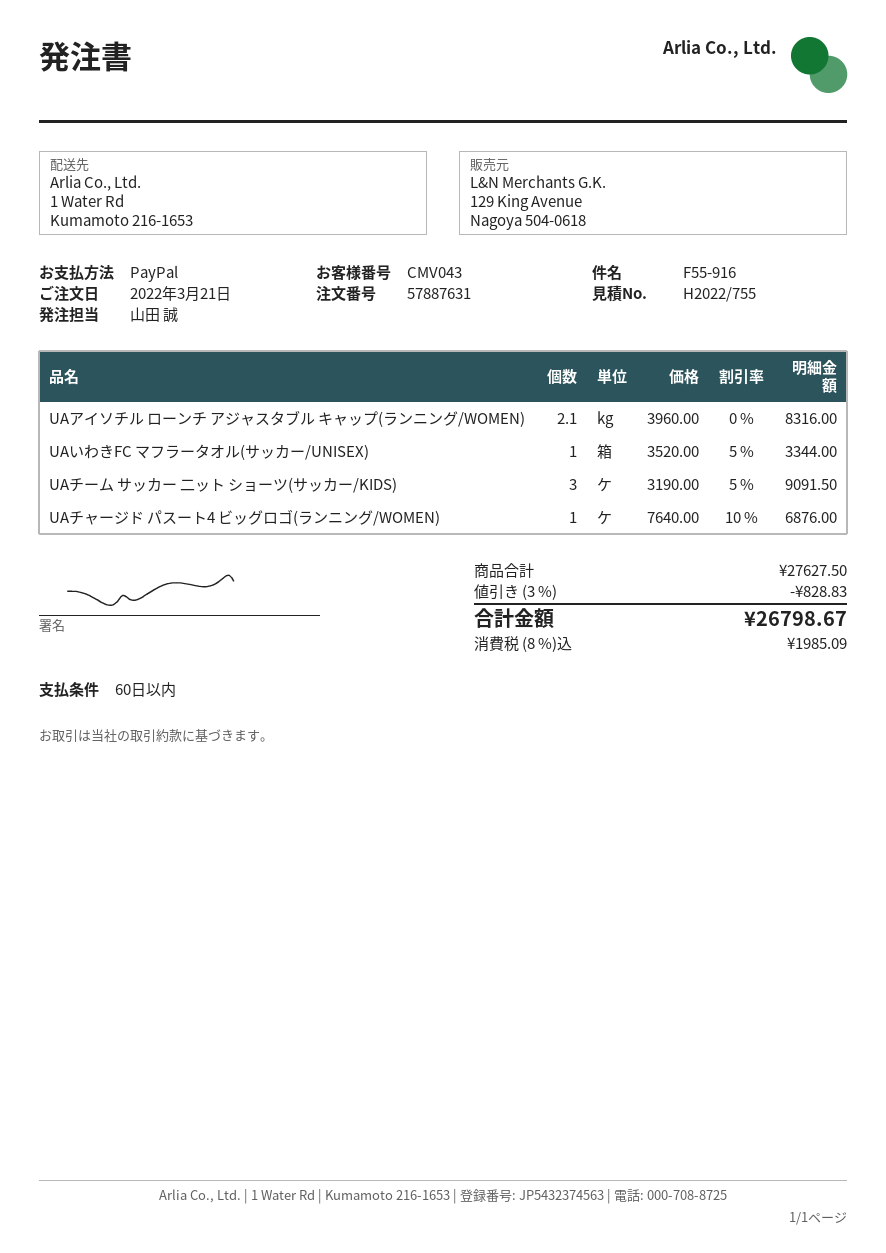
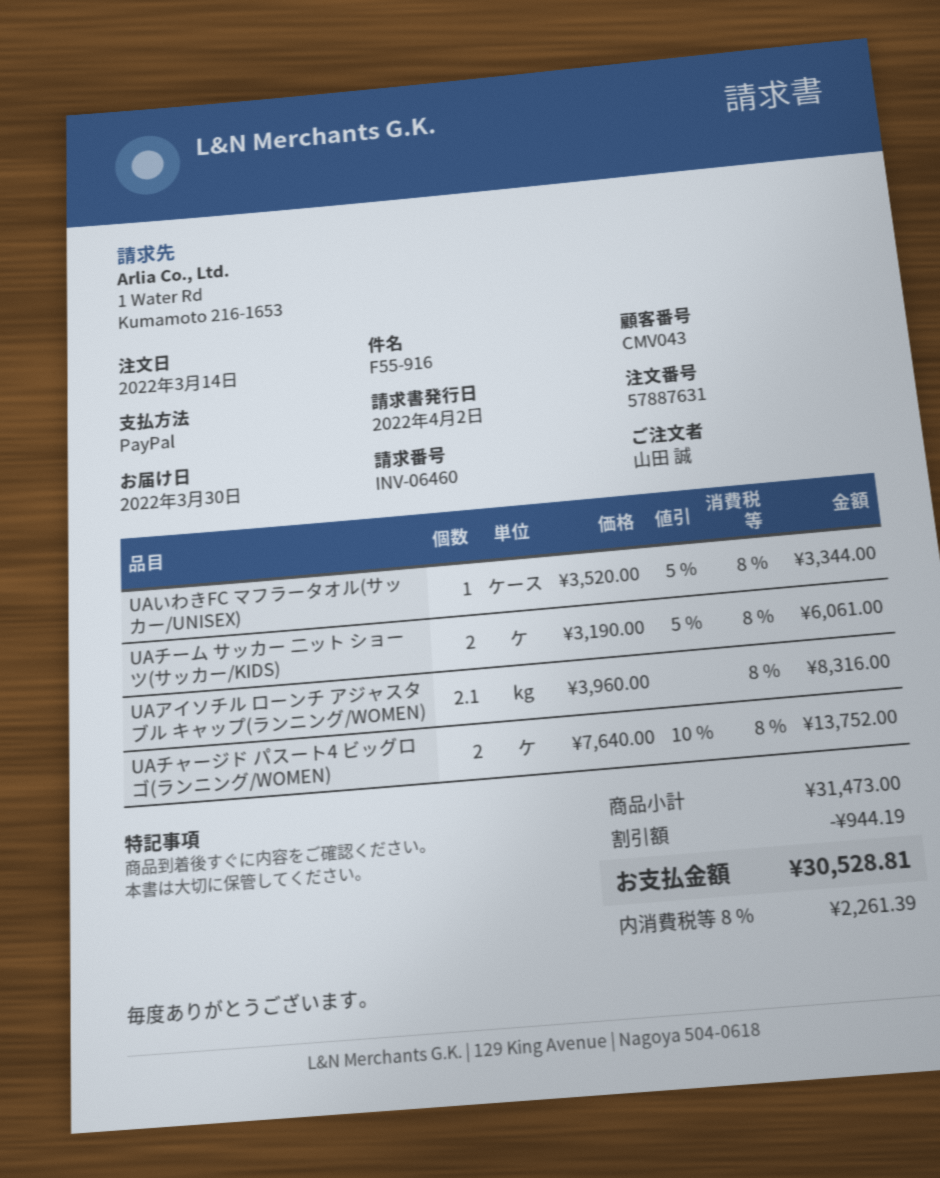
order date: 2022-03-21 -> 2022-03-14
UAチーム サッカー 二ット ショーツ(サッカー/KIDS): 3 x 3190.00 - 5% = 9091.50 -> 2 x 3190.00 - 5% = 6061.00
UAチャージド パスート4 ビッグロゴ(ランニング/WOMEN): 1 x 7640.00 - 10% = 6876.00 -> 2 x 7640.00 - 10% = 13752.00
subtotal: 27627.50 -> 31473.00
discount: 828.83 -> 944.19
tax: 8% = 1985.09 -> 8% = 2261.39
total: 26798.67 -> 30528.81

